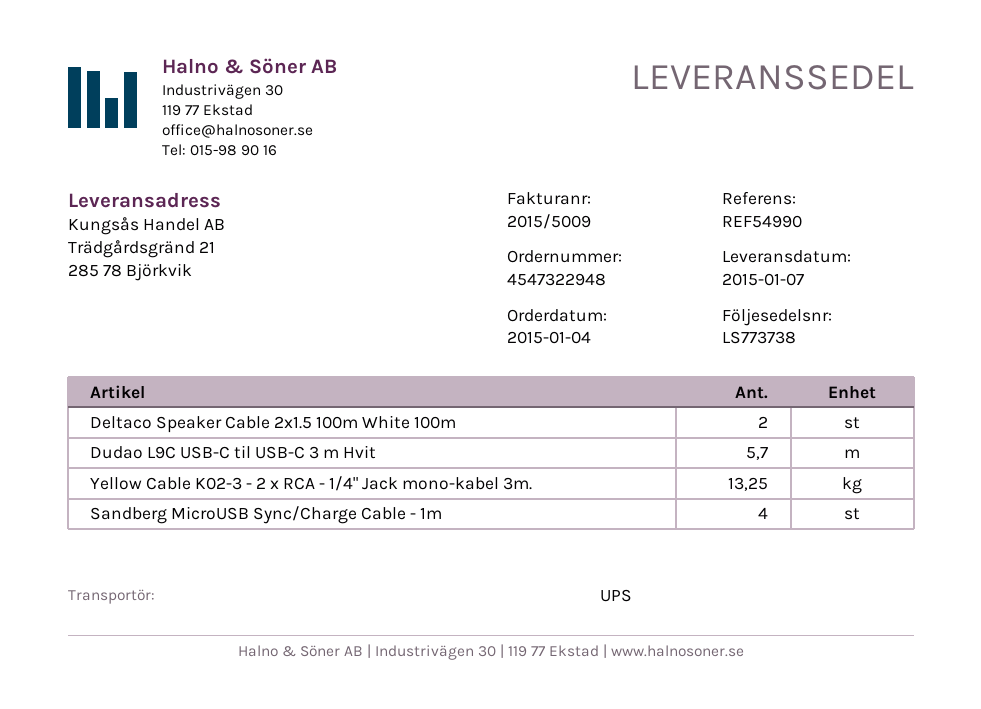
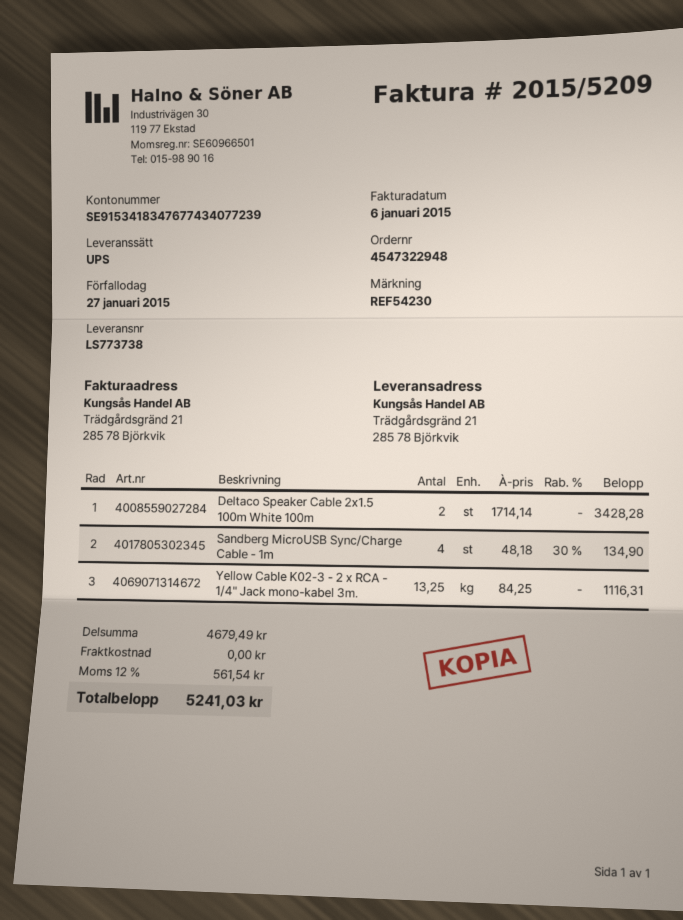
invoice number: 2015/5009 -> 2015/5209
reference: REF54990 -> REF54230
Dudao L9C USB-C til USB-C 3 m Hvit: 5.7 -> none

